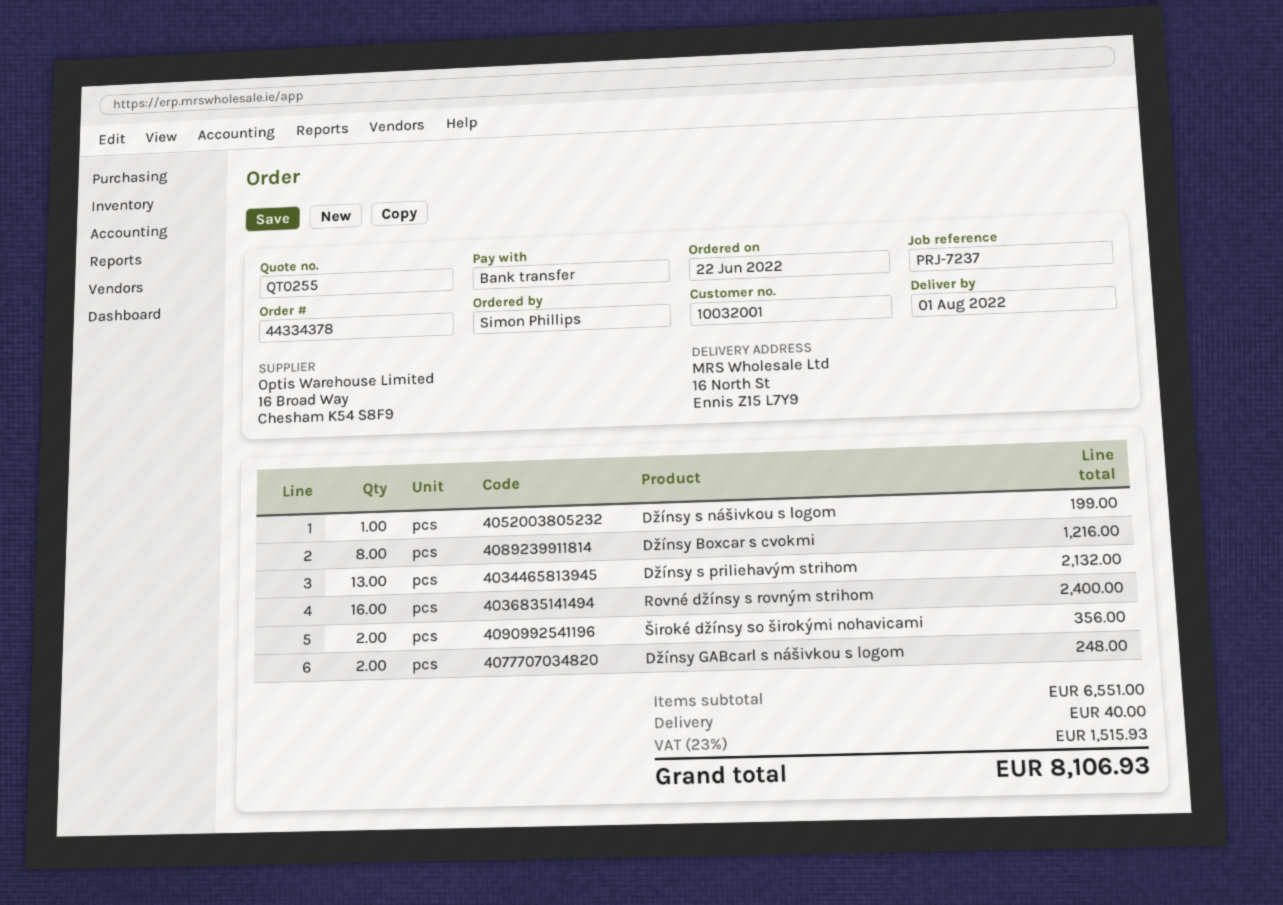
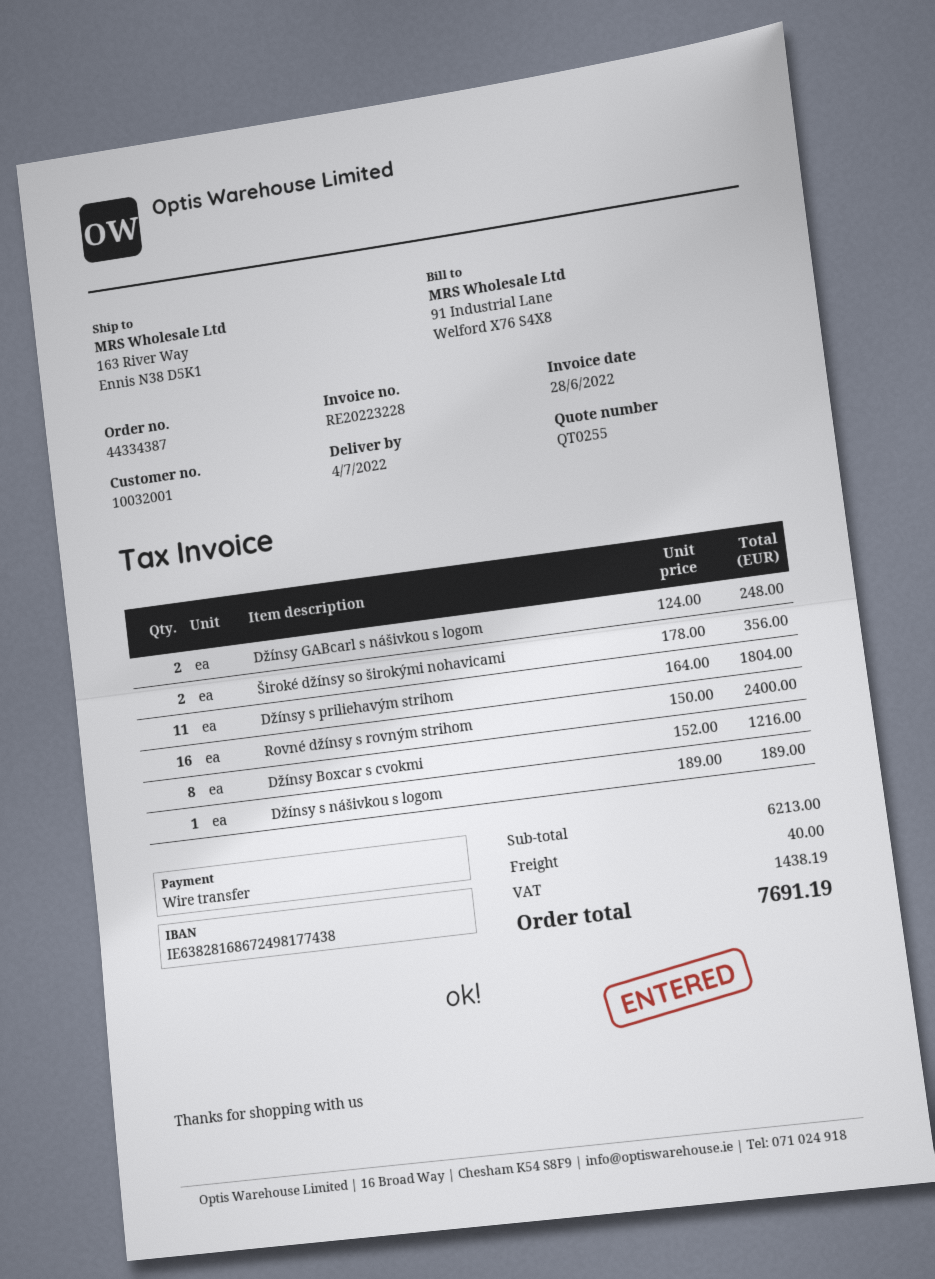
order number: 44334378 -> 44334387
delivery date: 2022-08-01 -> 2022-07-04
ship to: 16 North St, Ennis Z15 L7Y9 -> 163 River Way, Ennis N38 D5K1
Džínsy s nášivkou s logom: 1 for 199.00 -> 1 for 189.00
Džínsy s priliehavým strihom: 13 for 2132.00 -> 11 for 1804.00
subtotal: 6551.00 -> 6213.00
tax: 1515.93 -> 1438.19
total: 8106.93 -> 7691.19

